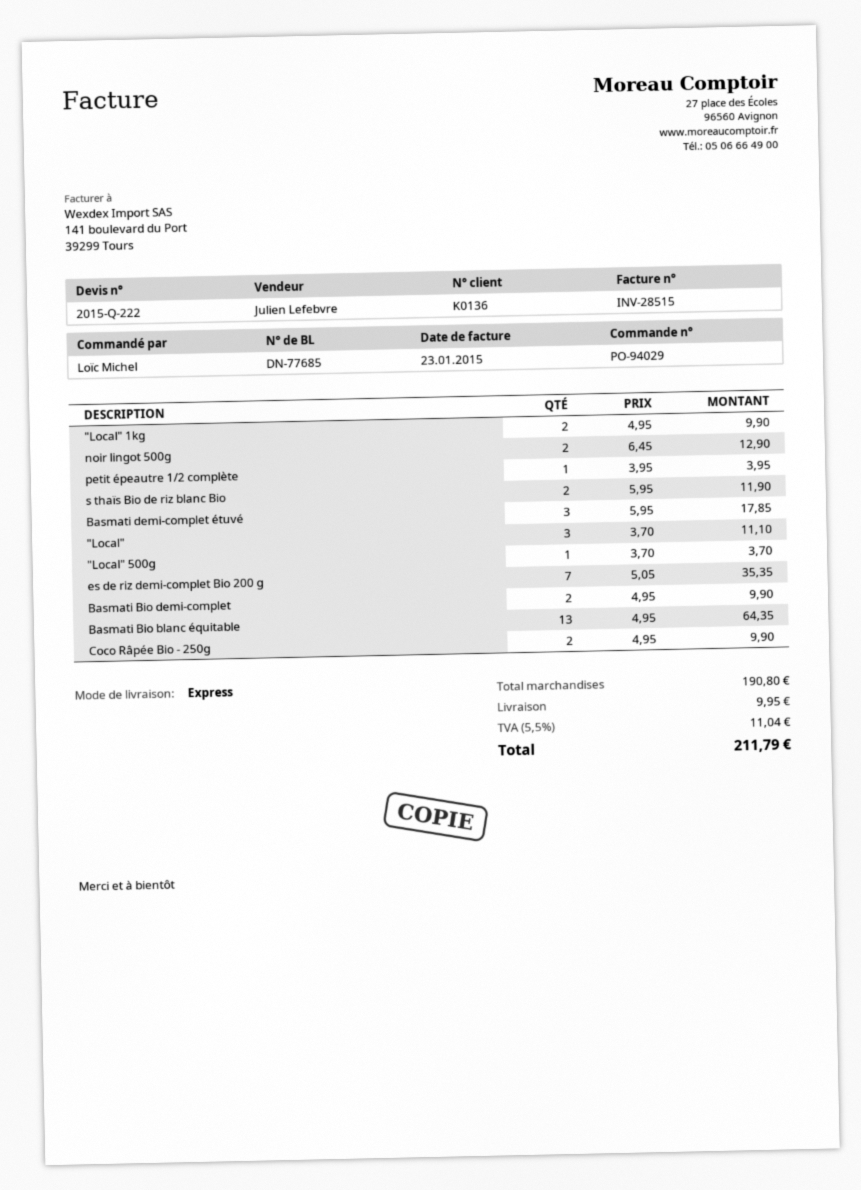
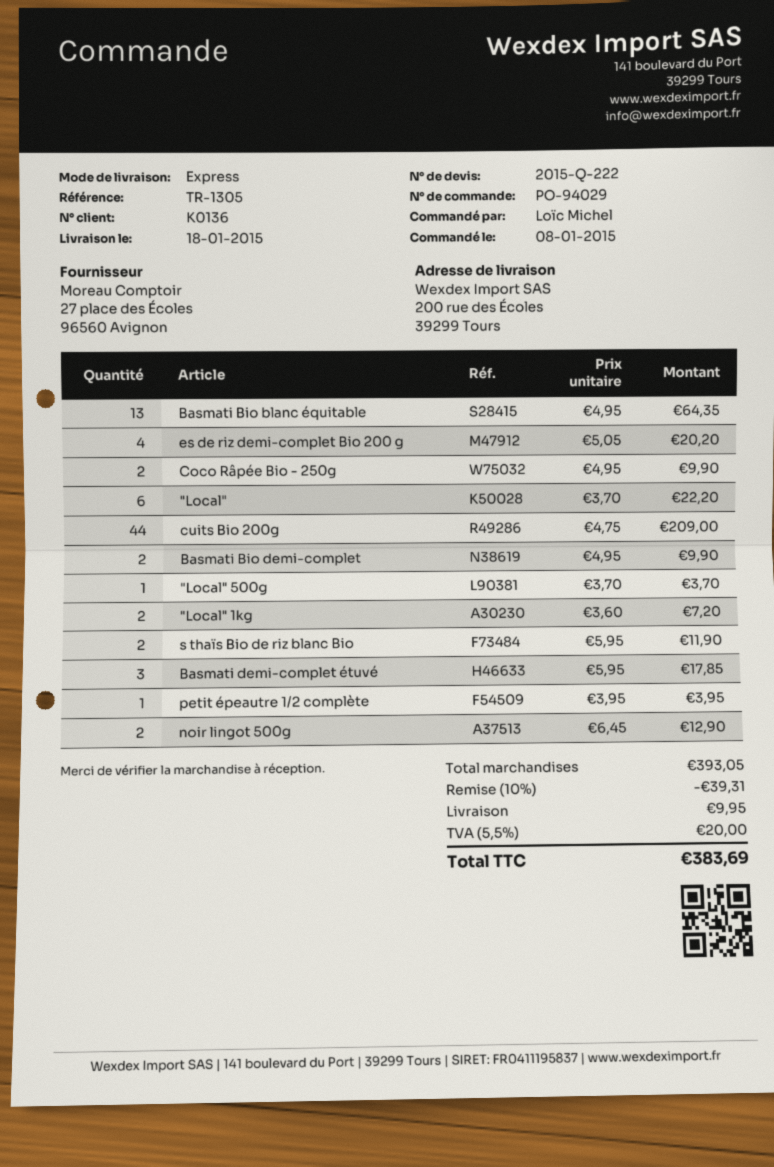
"Local" 1kg: 2 x 4.95 = 9.90 -> 2 x 3.60 = 7.20
"Local": 3 x 3.70 = 11.10 -> 6 x 3.70 = 22.20
es de riz demi-complet Bio 200 g: 7 x 5.05 = 35.35 -> 4 x 5.05 = 20.20
cuits Bio 200g: none -> 44 x 4.75 = 209.00
subtotal: 190.80 -> 393.05
discount: none -> 10% = 39.31
tax: 5.5% = 11.04 -> 5.5% = 20.00
total: 211.79 -> 383.69

